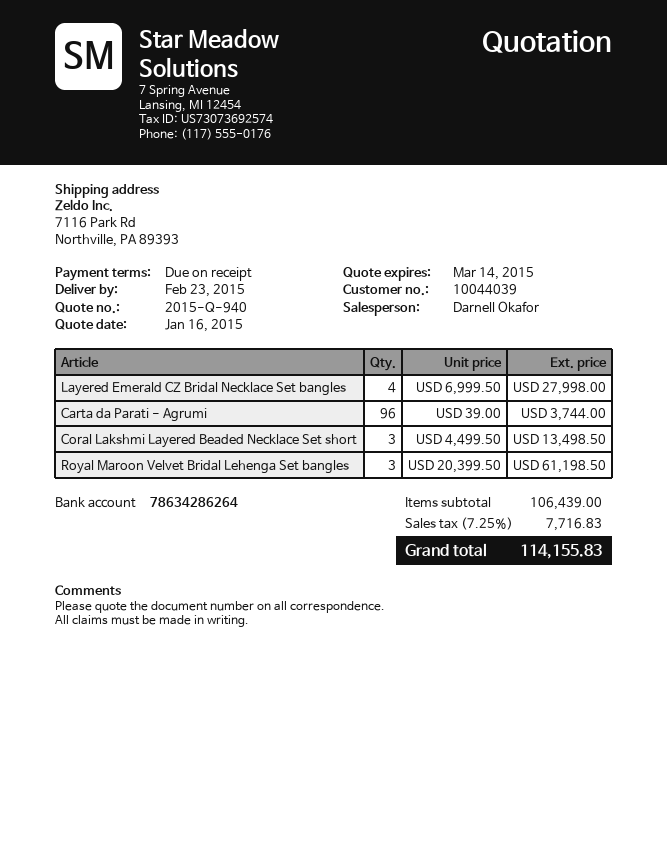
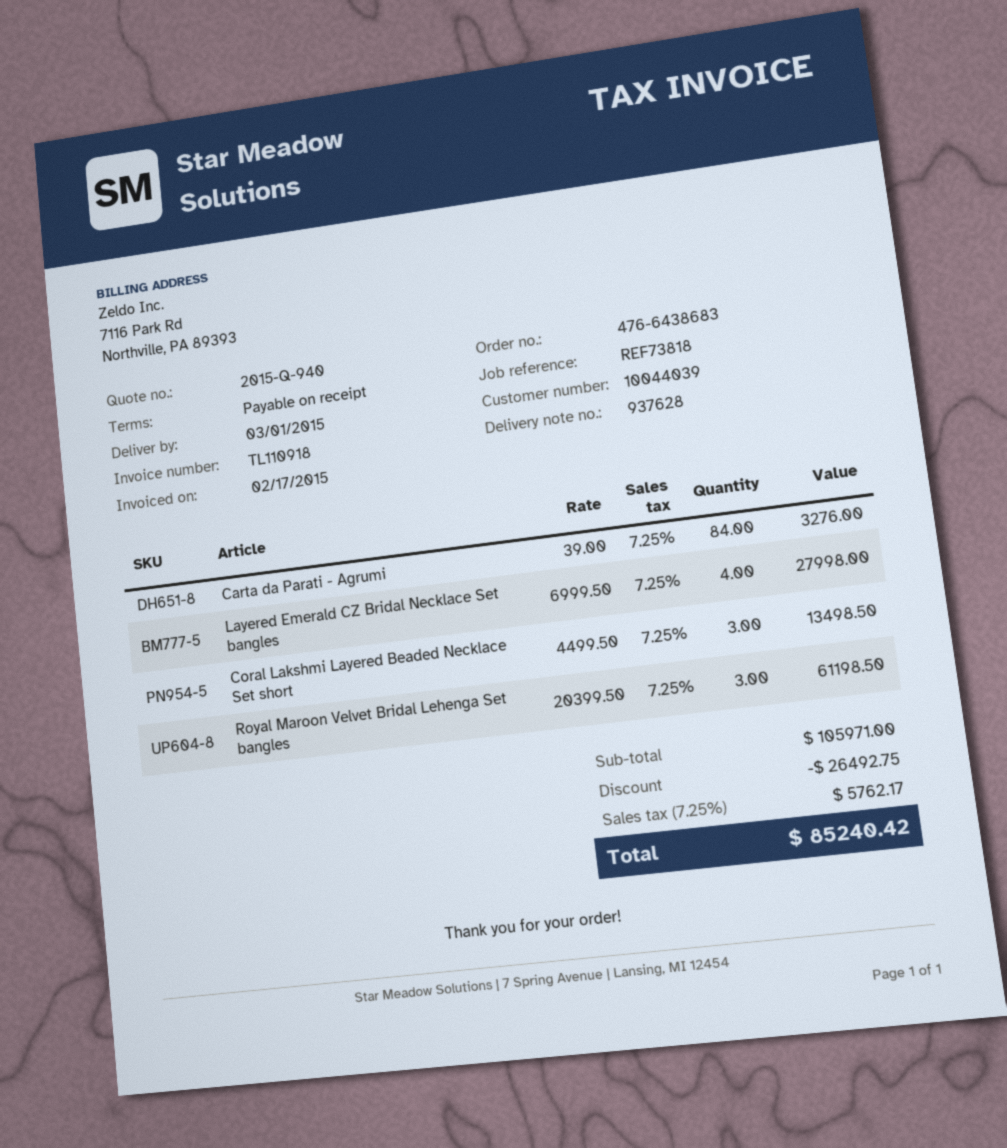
delivery date: 2015-02-23 -> 2015-03-01
Carta da Parati - Agrumi: 96 x 39.00 = 3744.00 -> 84 x 39.00 = 3276.00
subtotal: 106439.00 -> 105971.00
discount: none -> 26492.75
tax: 7.25% = 7716.83 -> 7.25% = 5762.17
total: 114155.83 -> 85240.42

